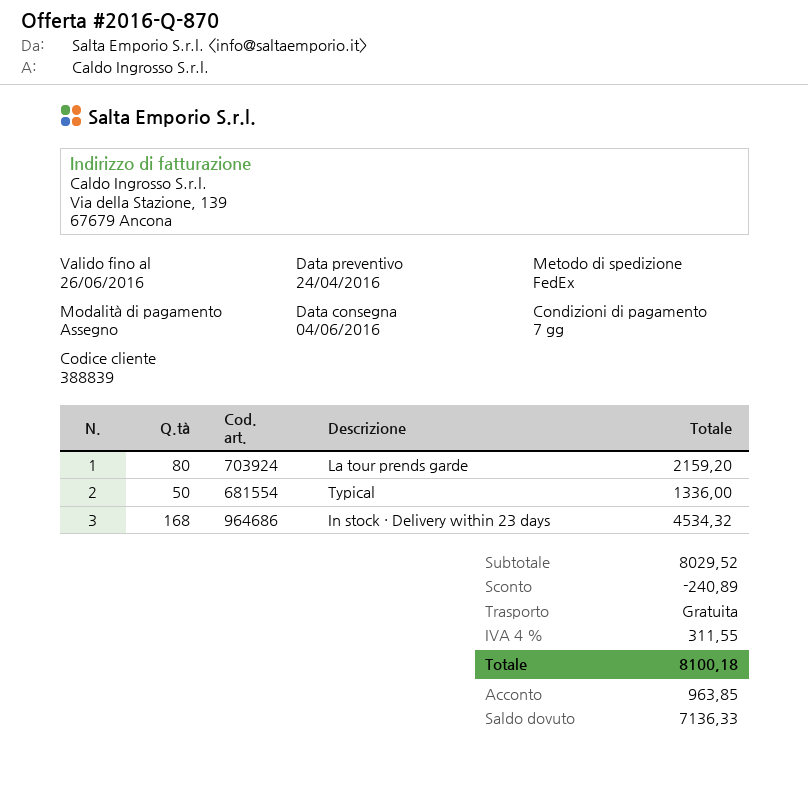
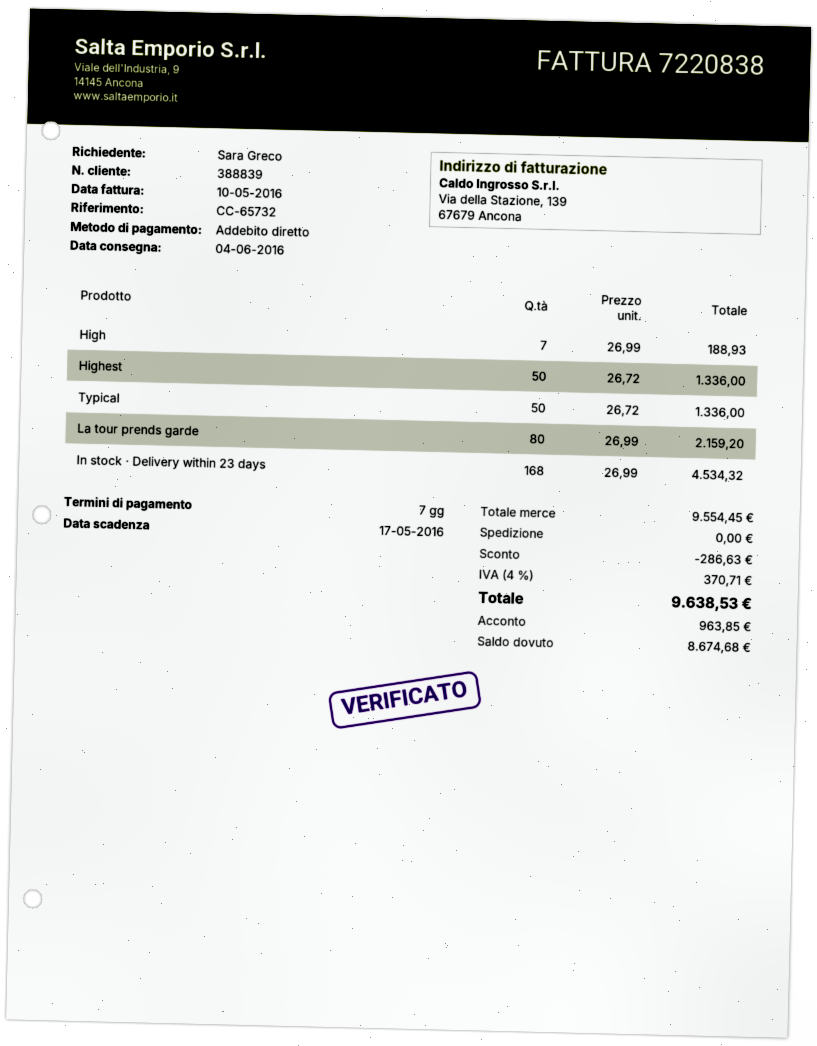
payment method: cheque -> direct debit
High: none -> 7 for 188.93
Highest: none -> 50 for 1336.00
subtotal: 8029.52 -> 9554.45
discount: 240.89 -> 286.63
tax: 4% = 311.55 -> 4% = 370.71
total: 8100.18 -> 9638.53
balance: 7136.33 -> 8674.68

